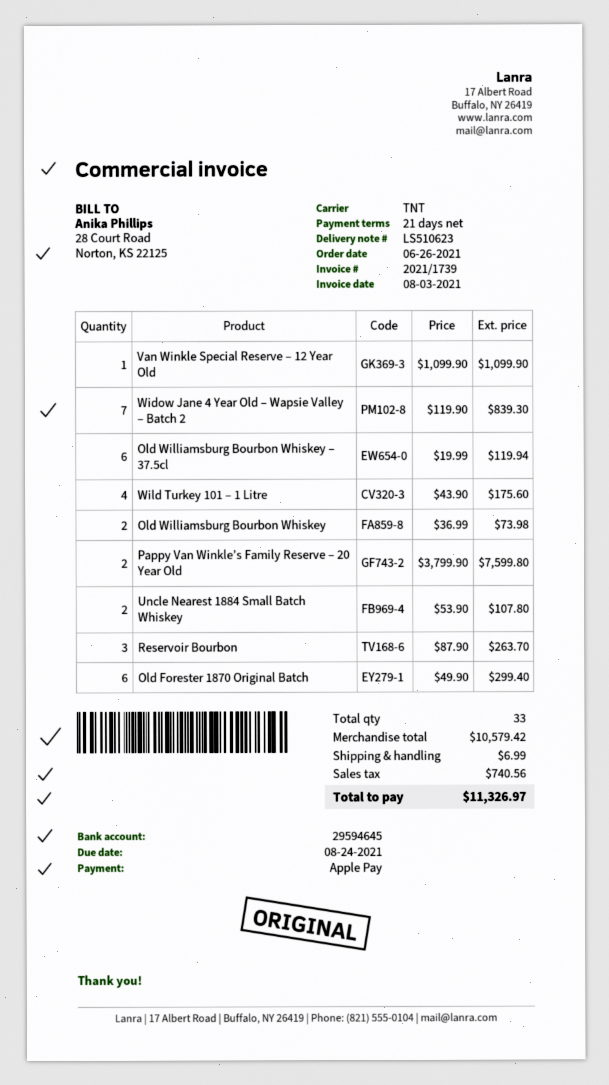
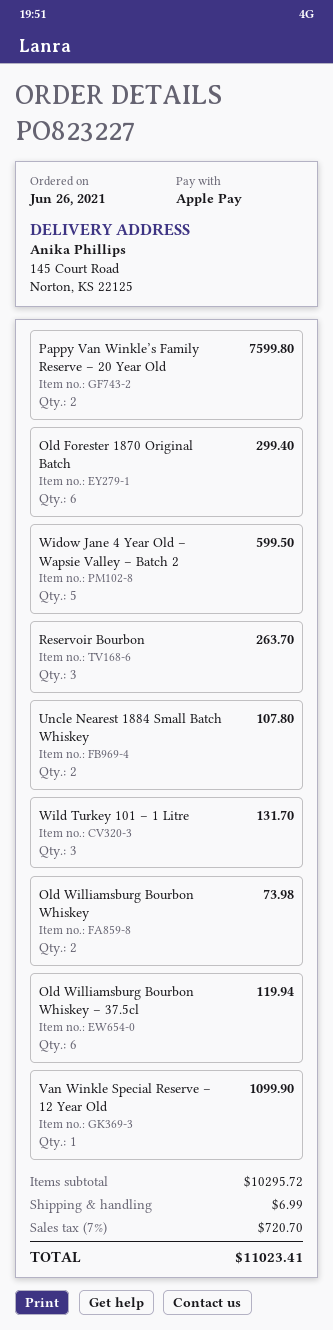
Widow Jane 4 Year Old – Wapsie Valley – Batch 2: 7 for 839.30 -> 5 for 599.50
Wild Turkey 101 – 1 Litre: 4 for 175.60 -> 3 for 131.70
subtotal: 10579.42 -> 10295.72
tax: 740.56 -> 720.70
total: 11326.97 -> 11023.41

